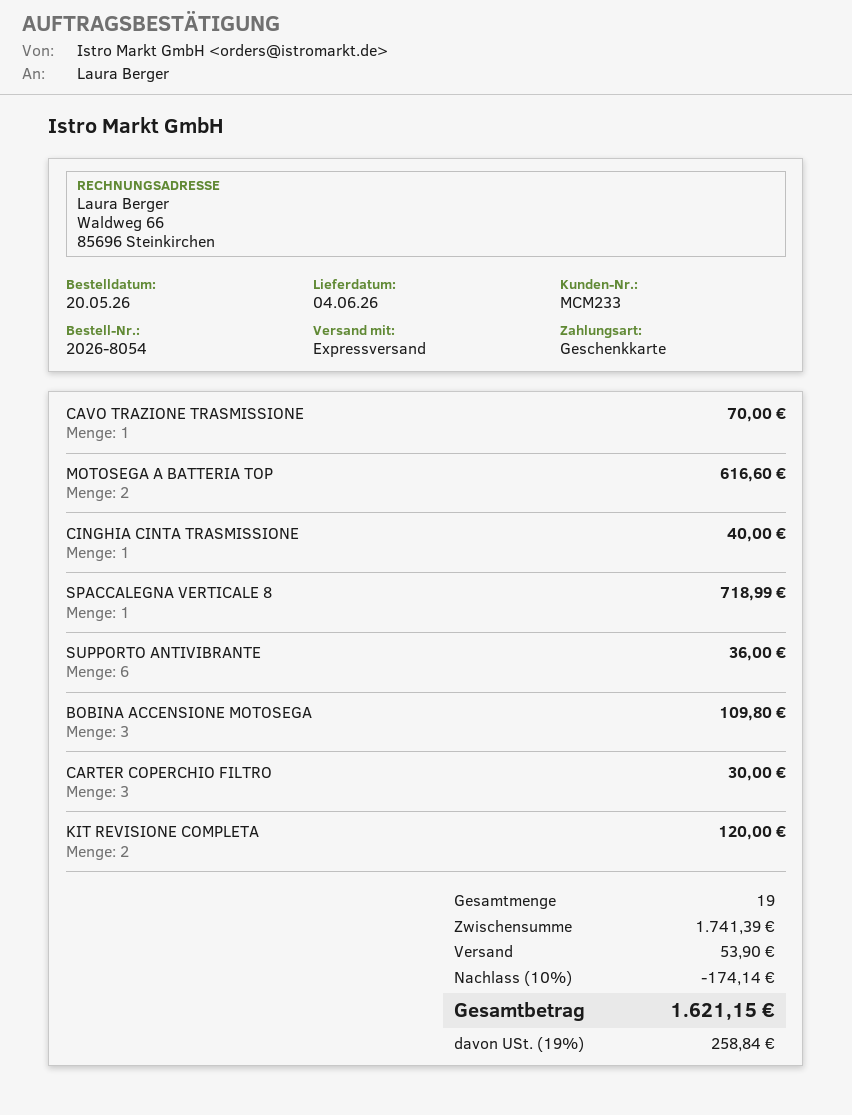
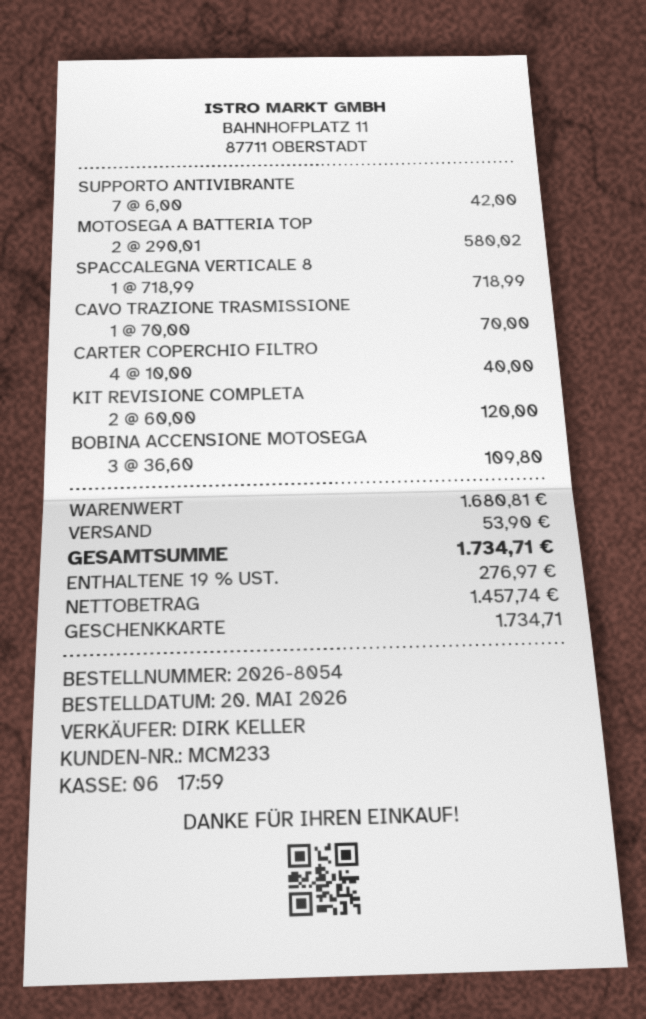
MOTOSEGA A BATTERIA TOP: 2 for 616.60 -> 2 for 580.02
CINGHIA CINTA TRASMISSIONE: 1 for 40.00 -> none
SUPPORTO ANTIVIBRANTE: 6 for 36.00 -> 7 for 42.00
CARTER COPERCHIO FILTRO: 3 for 30.00 -> 4 for 40.00
subtotal: 1741.39 -> 1680.81
discount: 10% = 174.14 -> none
tax: 19% = 258.84 -> 19% = 276.97
total: 1621.15 -> 1734.71

